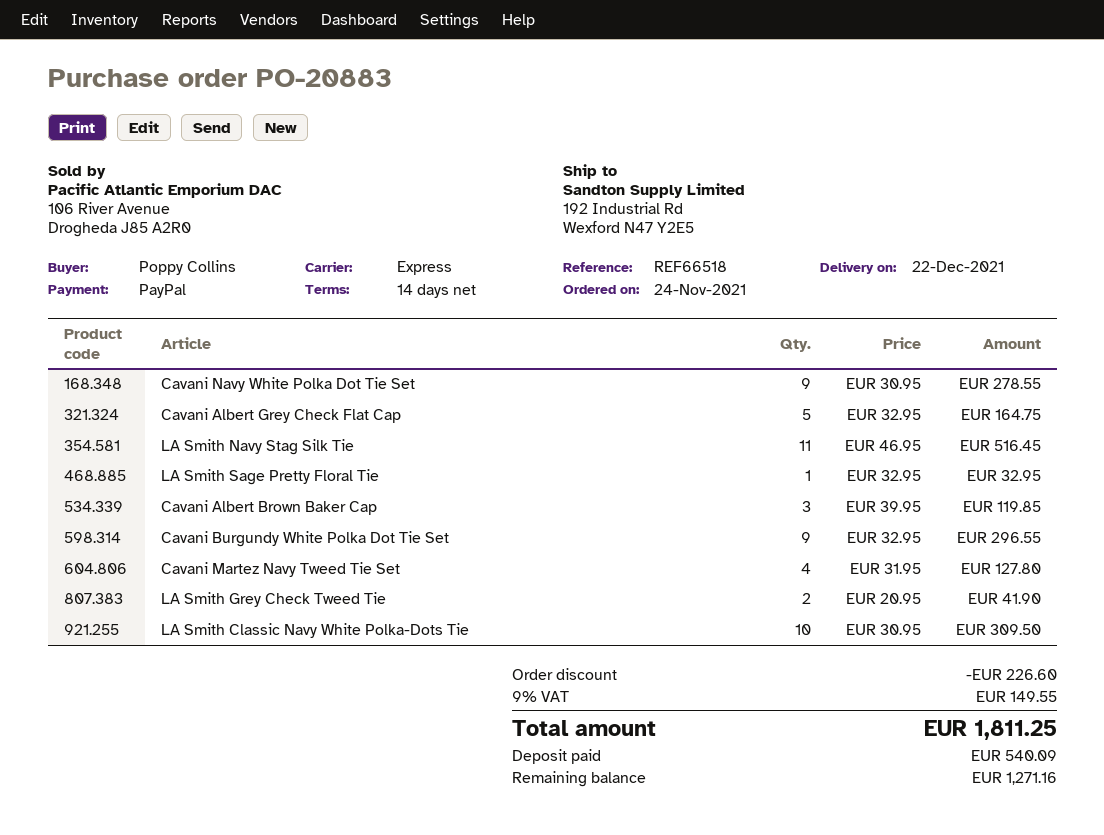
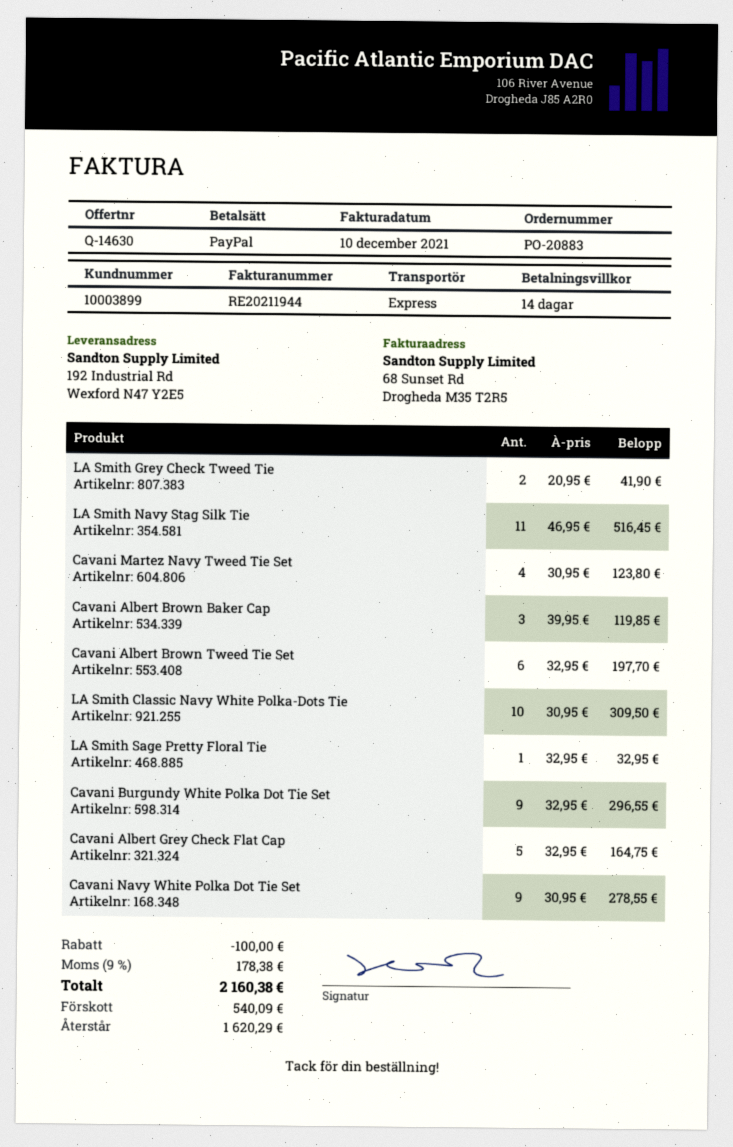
Cavani Martez Navy Tweed Tie Set: 4 x 31.95 = 127.80 -> 4 x 30.95 = 123.80
Cavani Albert Brown Tweed Tie Set: none -> 6 x 32.95 = 197.70
discount: 226.60 -> 100.00
tax: 9% = 149.55 -> 9% = 178.38
total: 1811.25 -> 2160.38
balance: 1271.16 -> 1620.29

